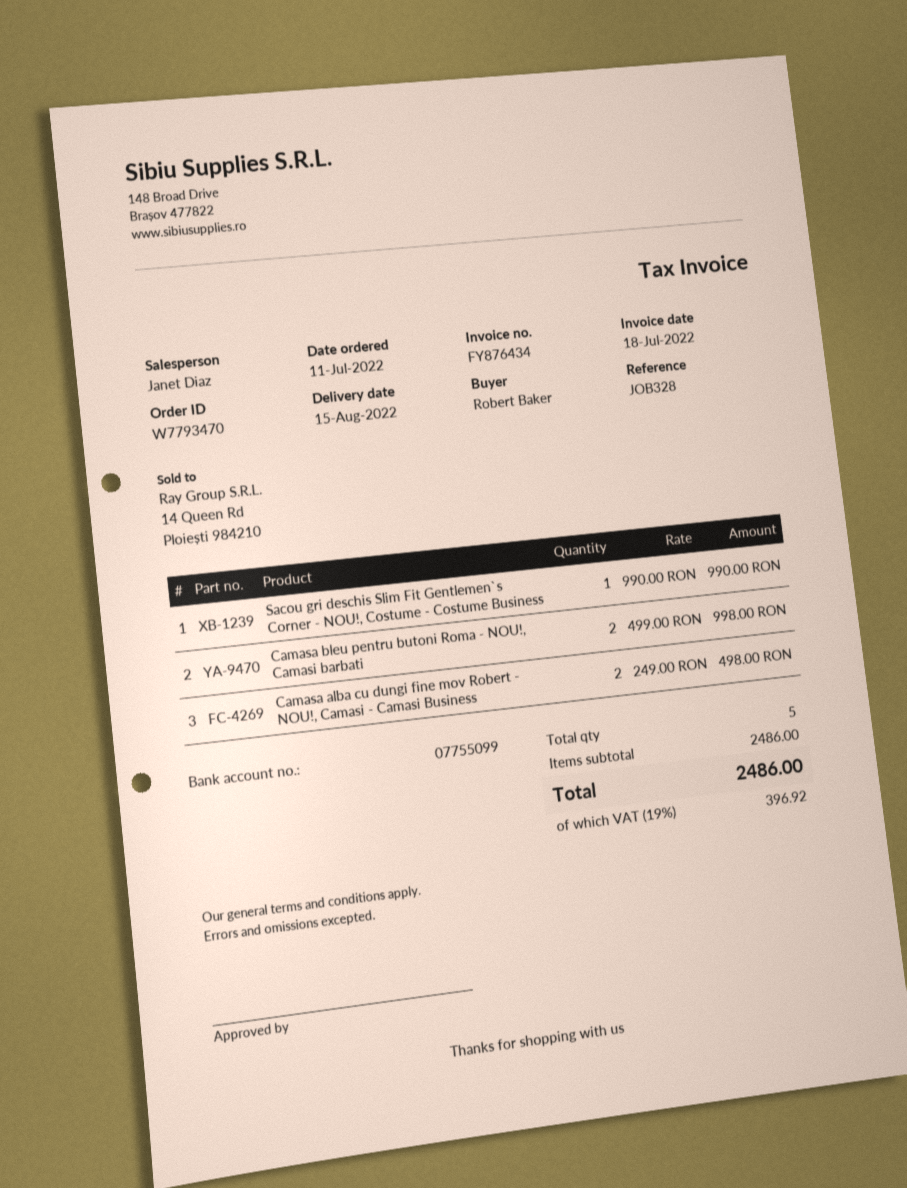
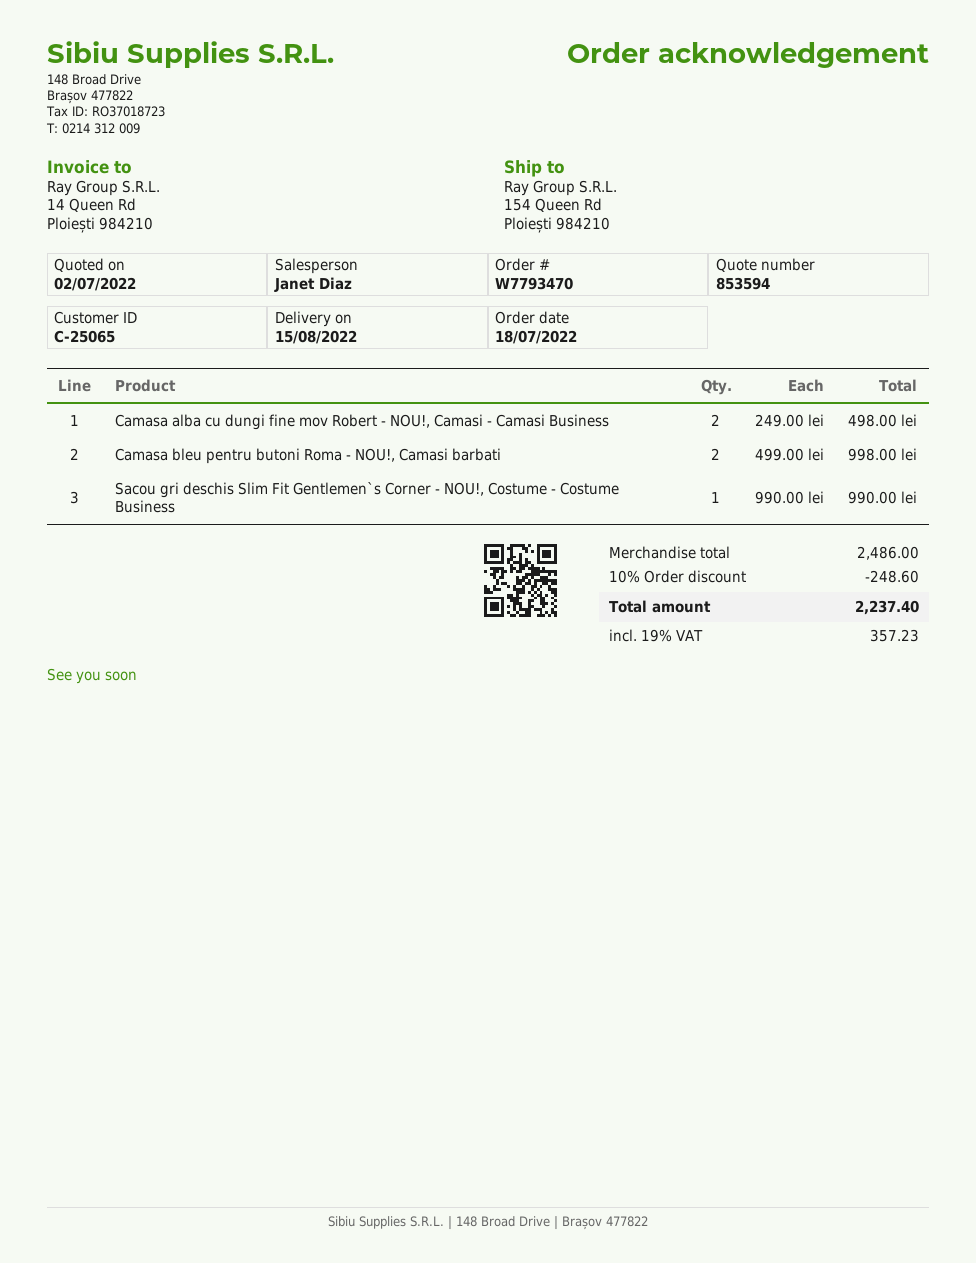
order date: 2022-07-11 -> 2022-07-18
discount: none -> 10% = 248.60
tax: 19% = 396.92 -> 19% = 357.23
total: 2486.00 -> 2237.40

